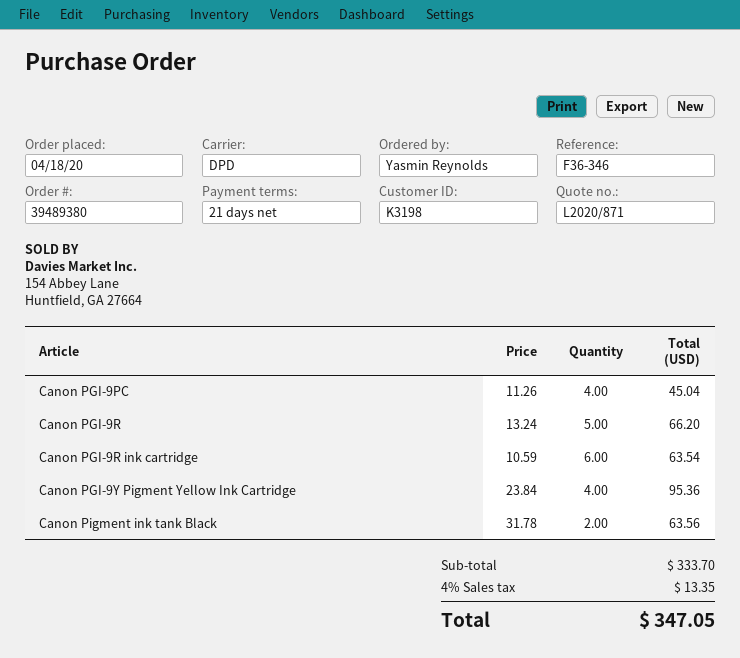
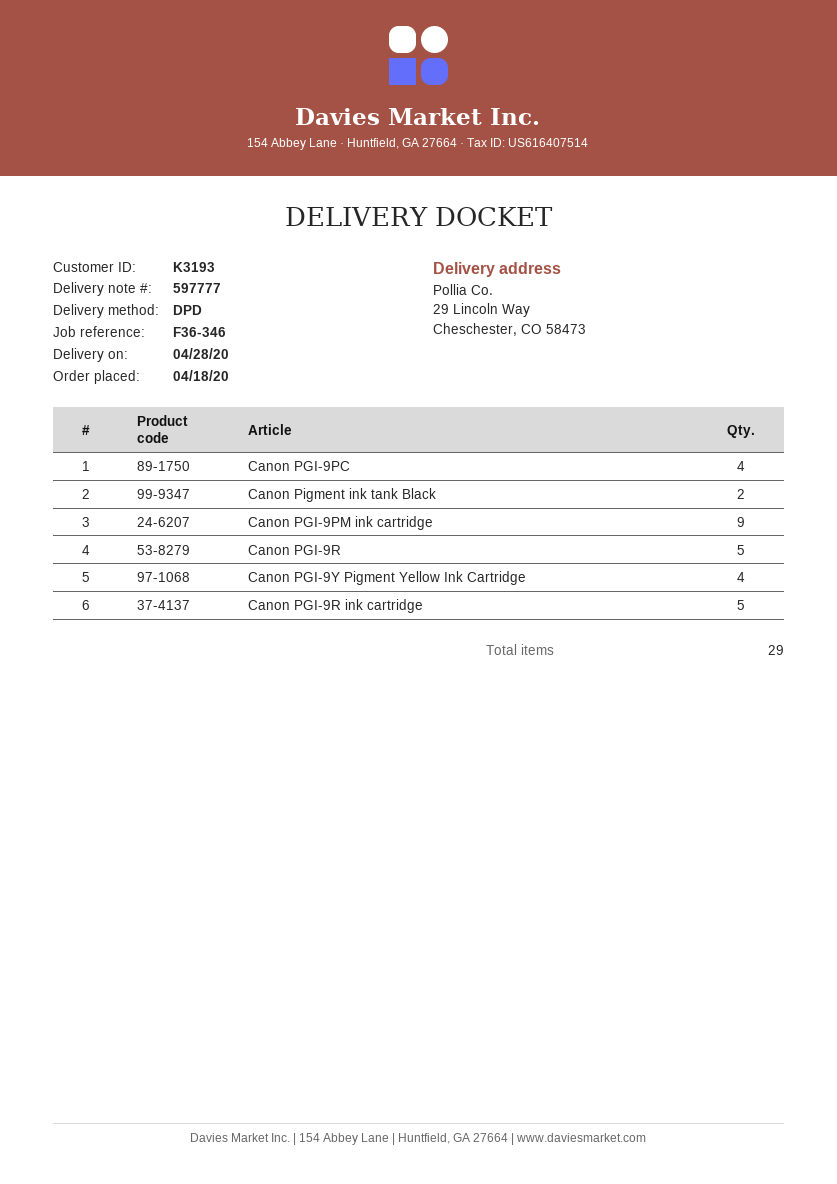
customer number: K3198 -> K3193
Canon PGI-9R ink cartridge: 6 -> 5
Canon PGI-9PM ink cartridge: none -> 9

